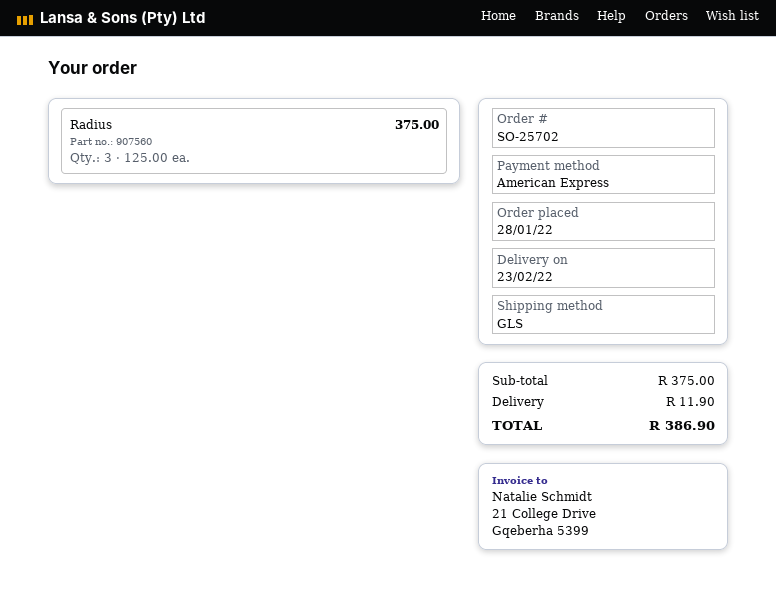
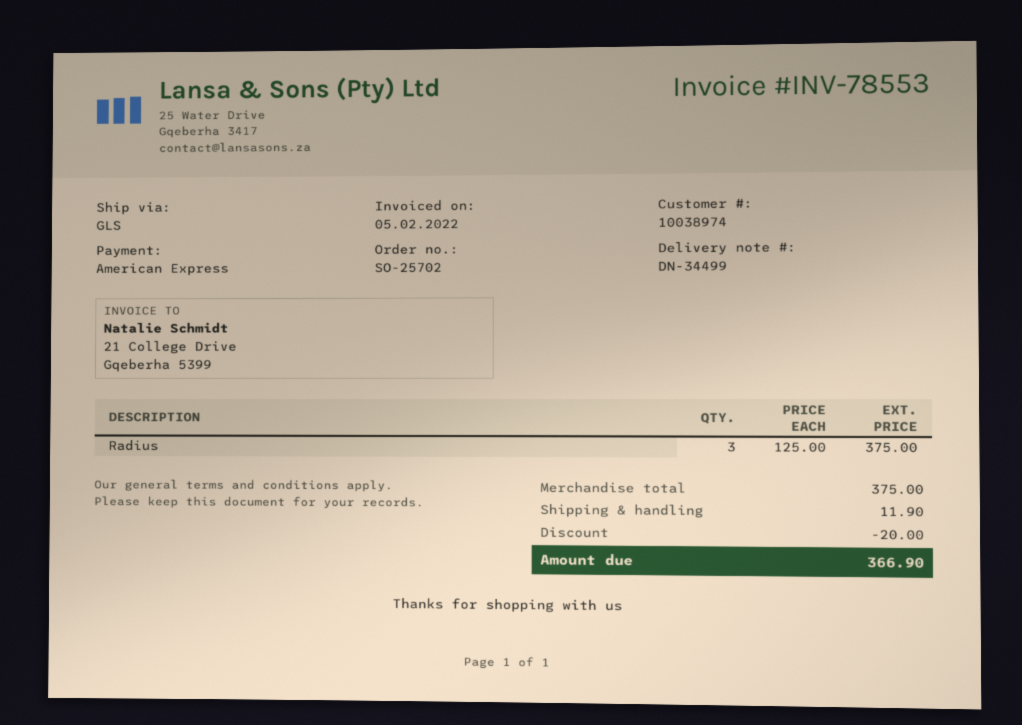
discount: none -> 20.00
total: 386.90 -> 366.90

